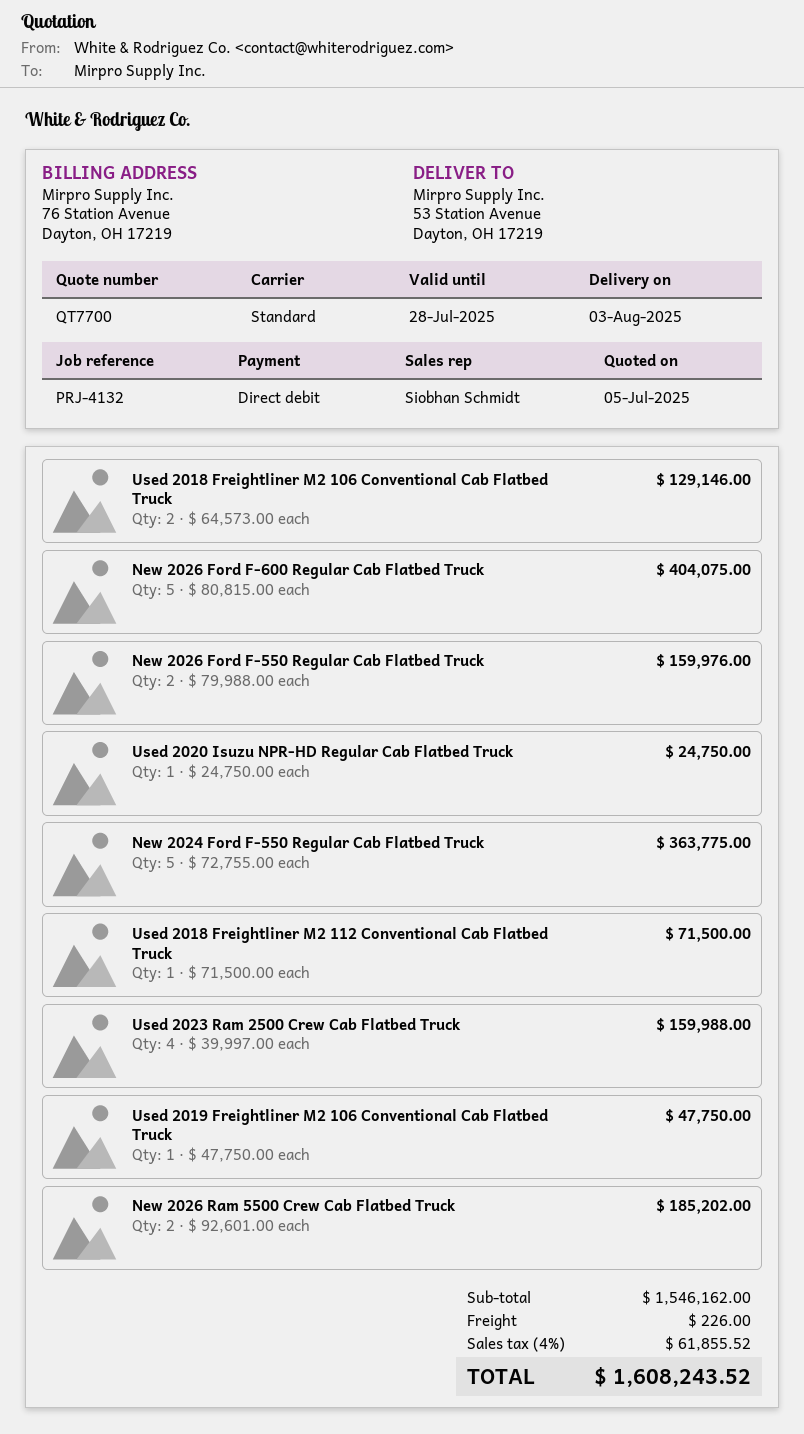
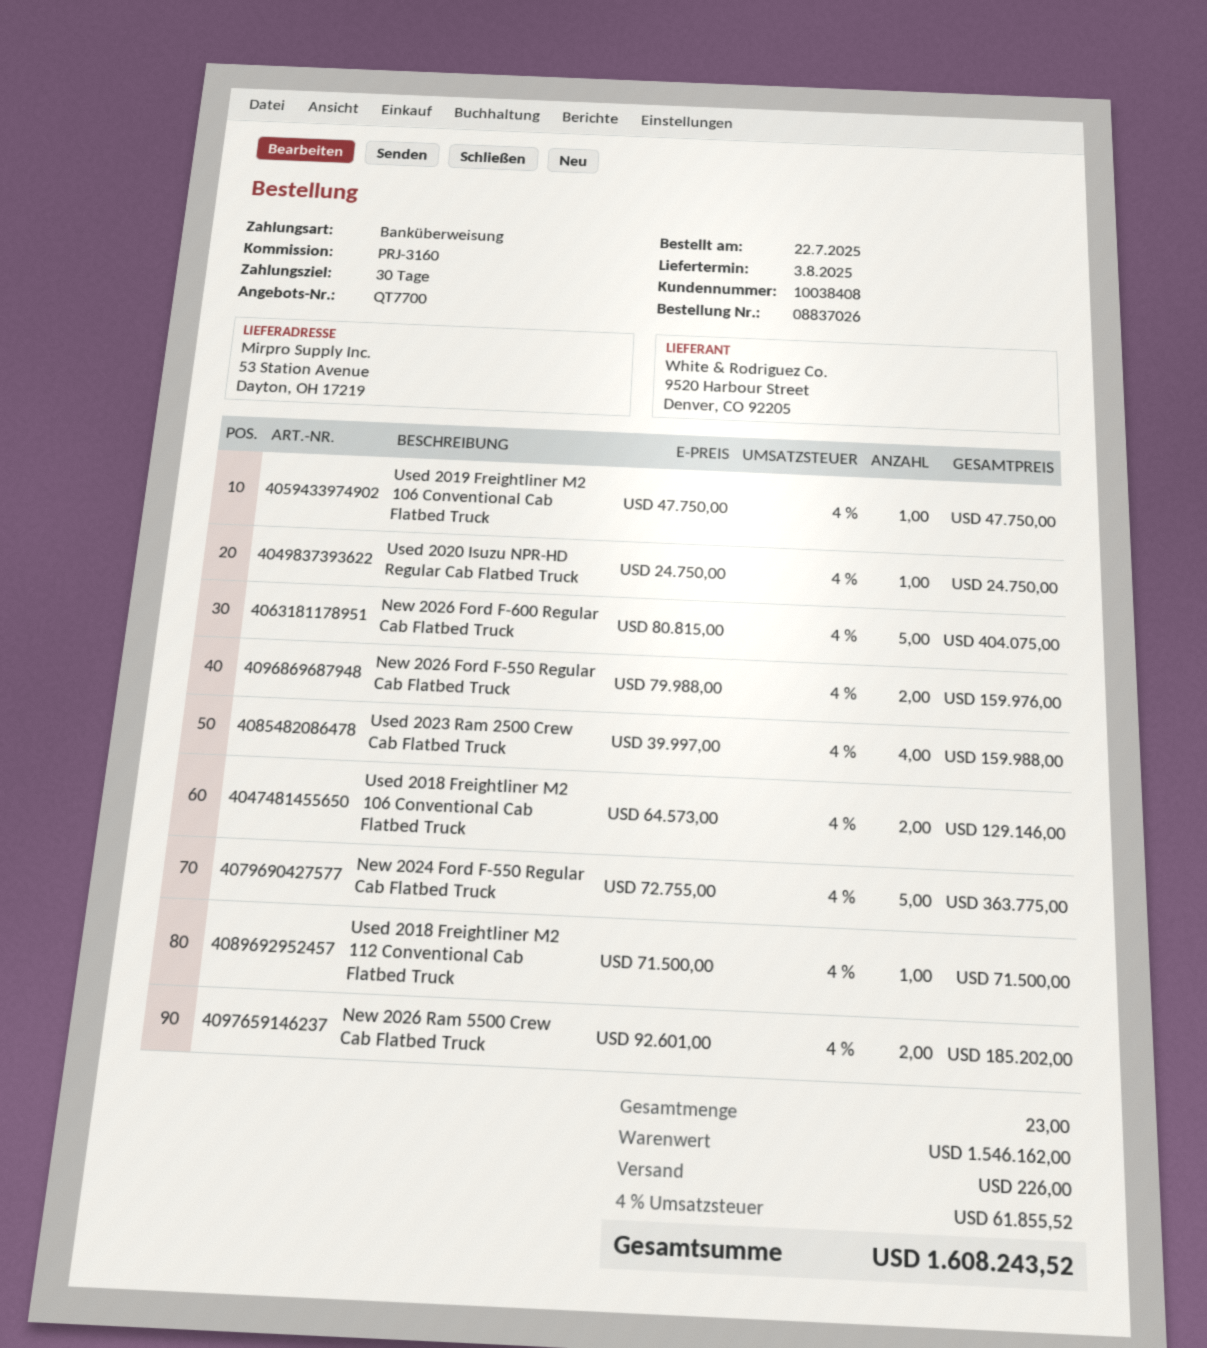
reference: PRJ-4132 -> PRJ-3160
payment method: direct debit -> bank transfer

